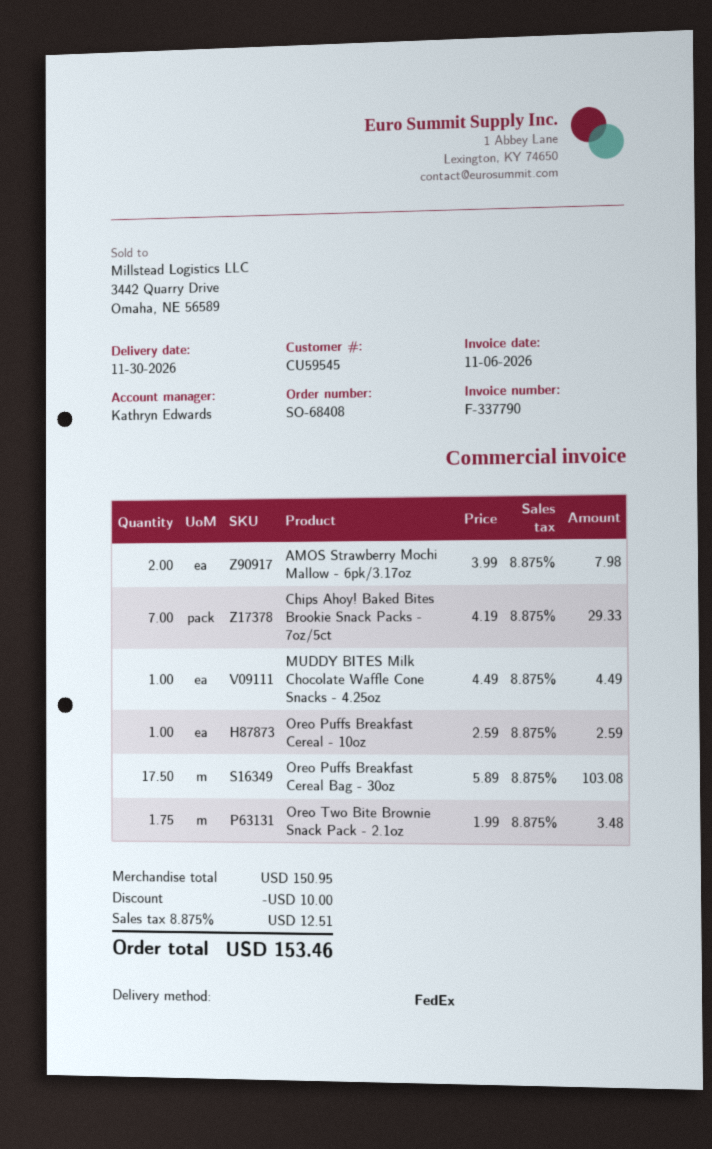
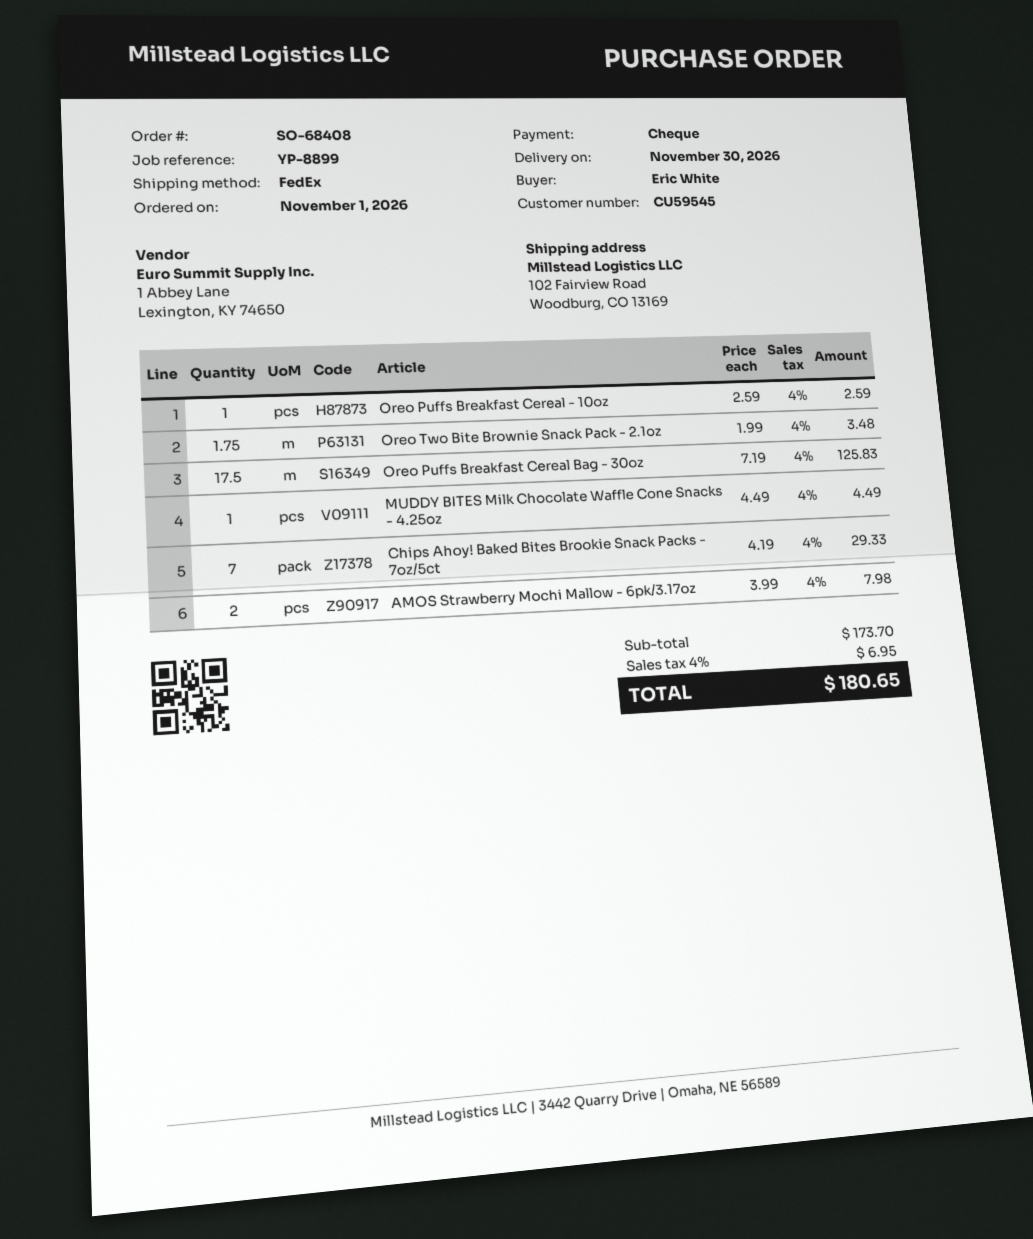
Oreo Puffs Breakfast Cereal Bag - 30oz: 17.5 x 5.89 = 103.08 -> 17.5 x 7.19 = 125.83
subtotal: 150.95 -> 173.70
discount: 10.00 -> none
tax: 8.875% = 12.51 -> 4% = 6.95
total: 153.46 -> 180.65

